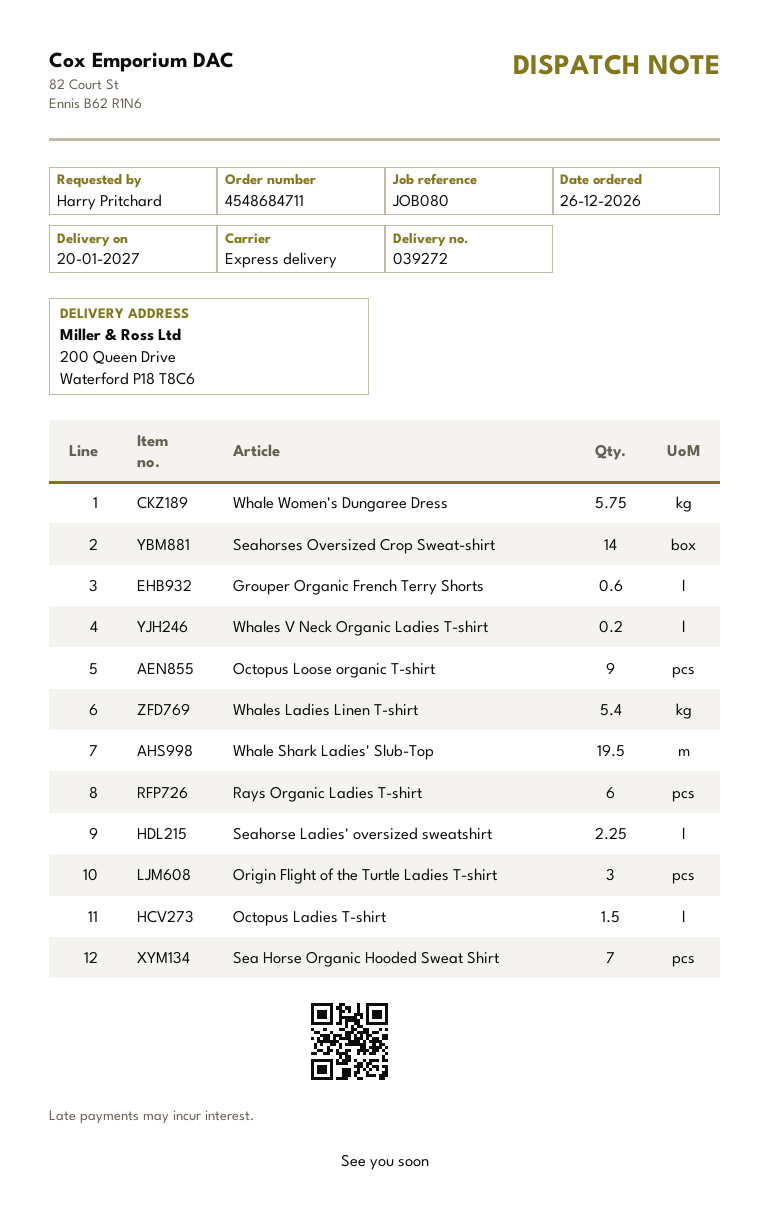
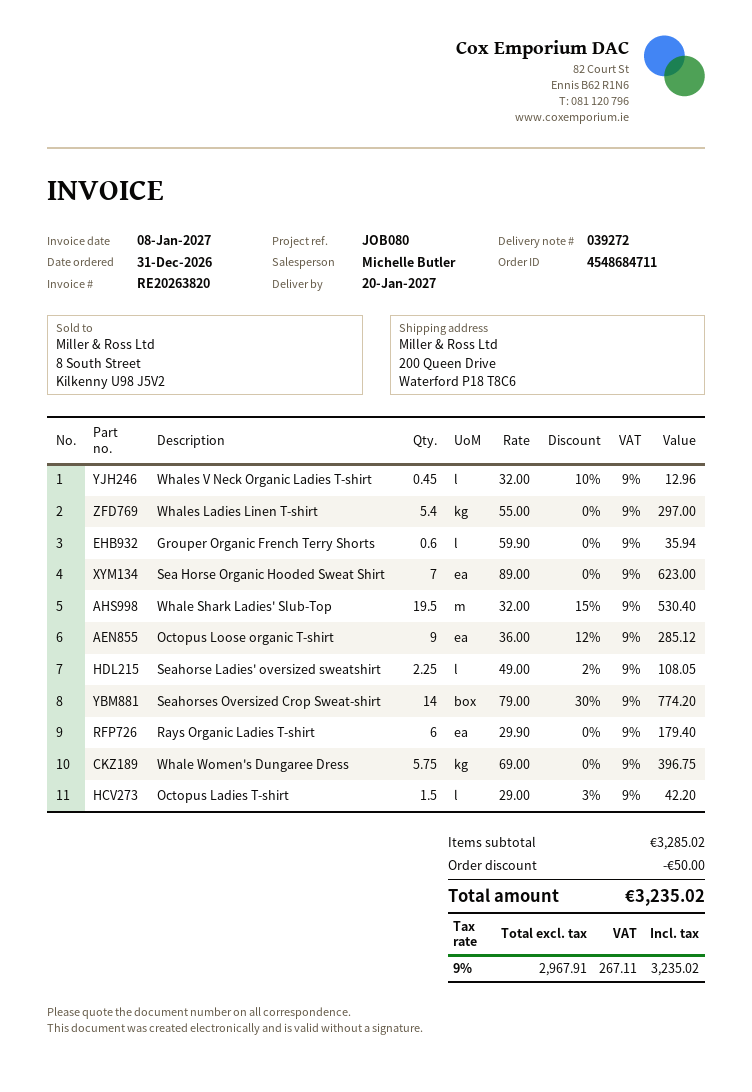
order date: 2026-12-26 -> 2026-12-31
Whales V Neck Organic Ladies T-shirt: 0.2 -> 0.45
Origin Flight of the Turtle Ladies T-shirt: 3 -> none

